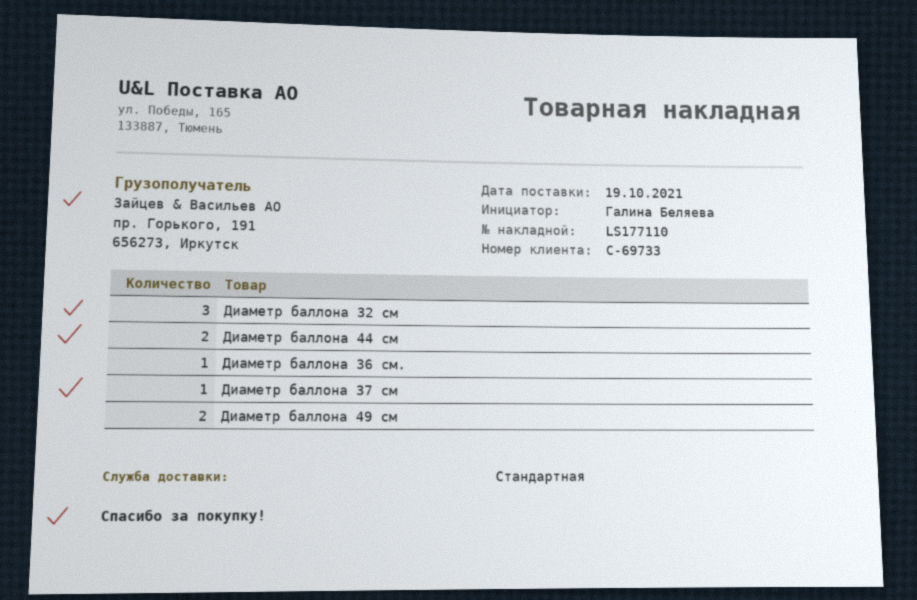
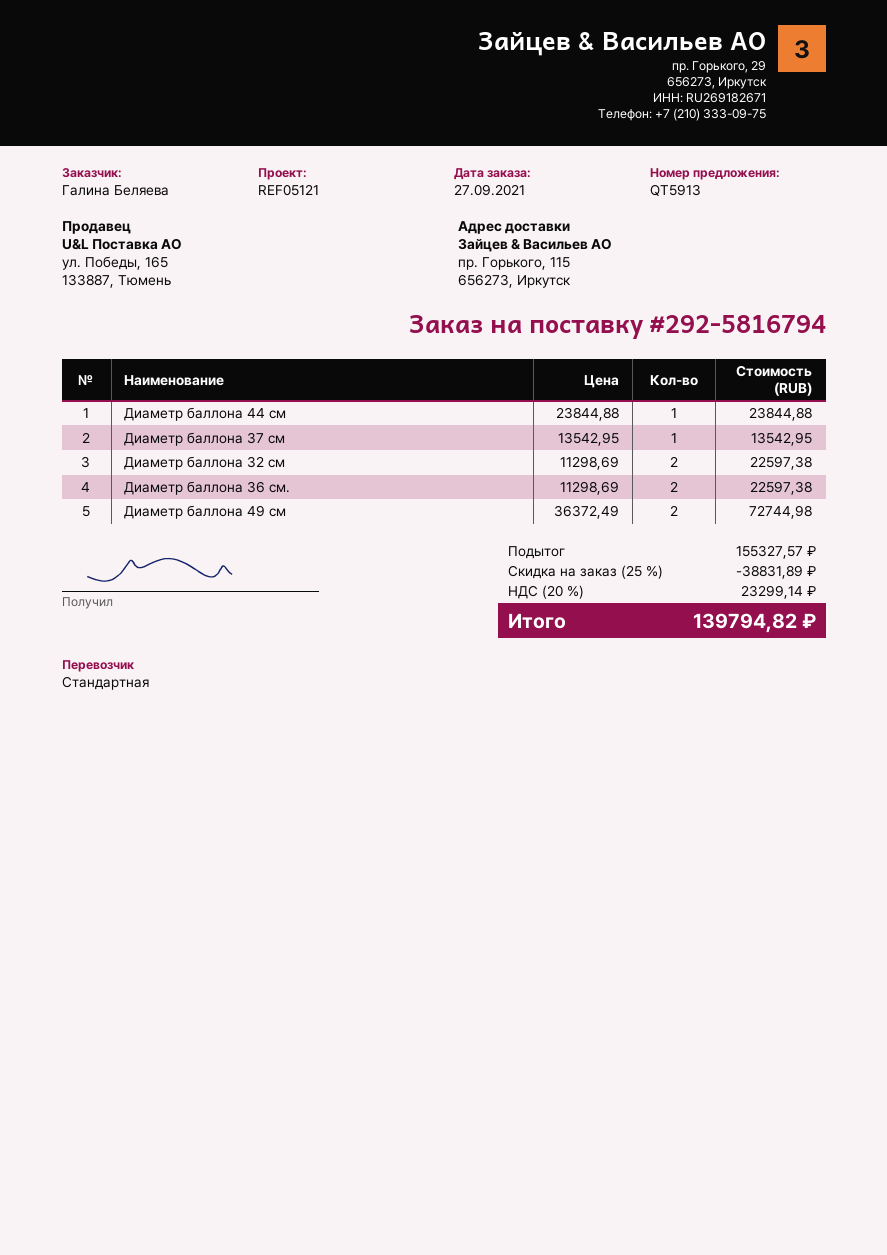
ship to: пр. Горького, 191, 656273, Иркутск -> пр. Горького, 115, 656273, Иркутск
Диаметр баллона 32 см: 3 -> 2
Диаметр баллона 44 см: 2 -> 1
Диаметр баллона 36 см.: 1 -> 2

